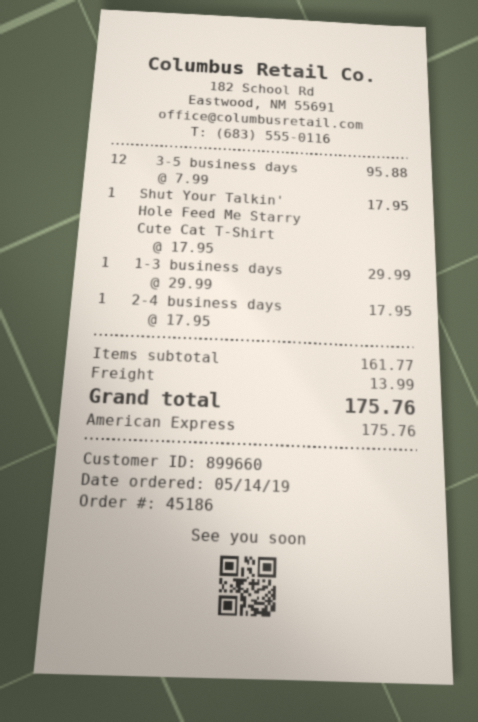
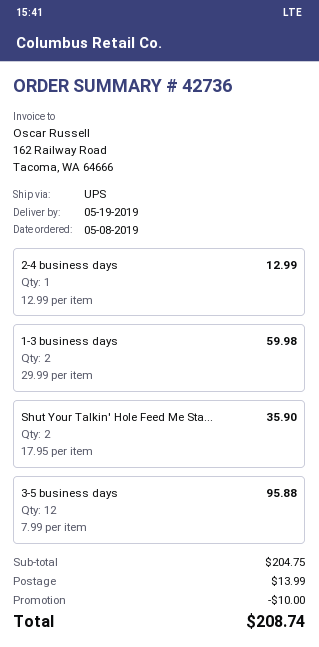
order number: 45186 -> 42736
order date: 2019-05-14 -> 2019-05-08
Shut Your Talkin' Hole Feed Me Starry Cute Cat T-Shirt: 1 x 17.95 = 17.95 -> 2 x 17.95 = 35.90
1-3 business days: 1 x 29.99 = 29.99 -> 2 x 29.99 = 59.98
2-4 business days: 1 x 17.95 = 17.95 -> 1 x 12.99 = 12.99
subtotal: 161.77 -> 204.75
discount: none -> 10.00
total: 175.76 -> 208.74

